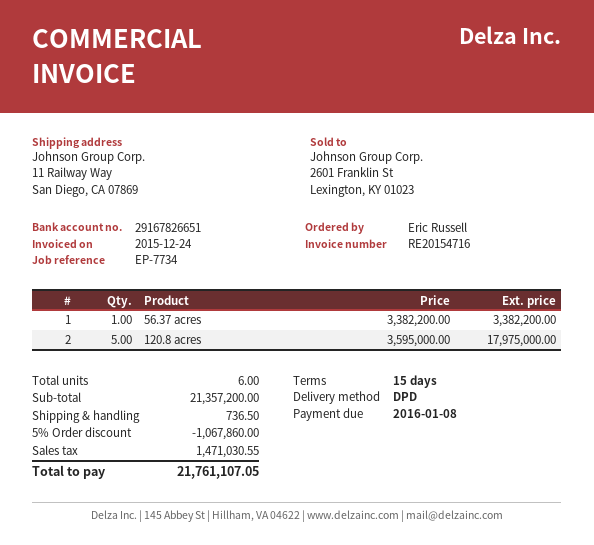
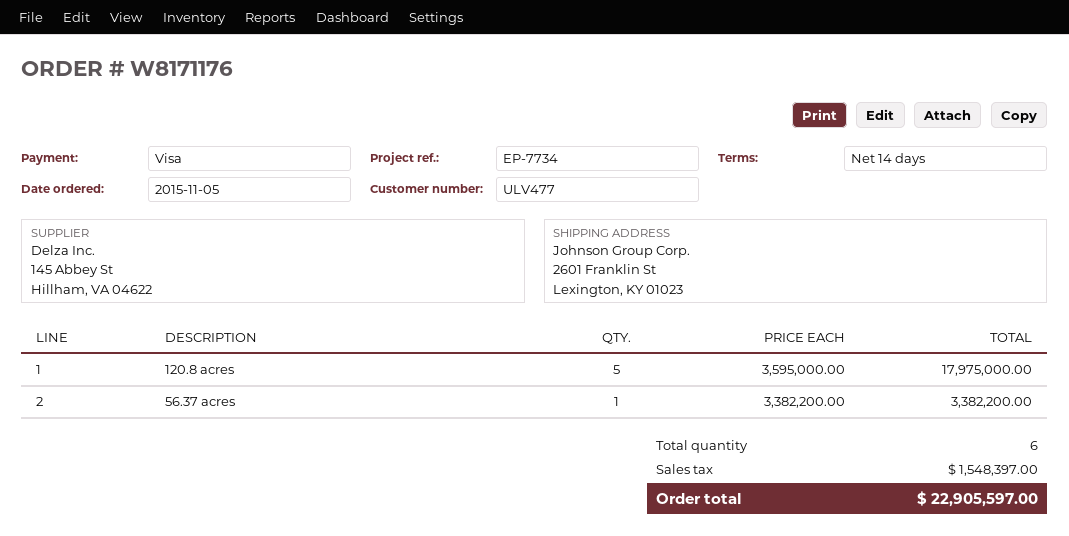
payment terms: 15 days -> 14 days
ship to: 11 Railway Way, San Diego, CA 07869 -> 2601 Franklin St, Lexington, KY 01023
discount: 5% = 1067860.00 -> none
shipping: 736.50 -> none
tax: 1471030.55 -> 1548397.00
total: 21761107.05 -> 22905597.00

